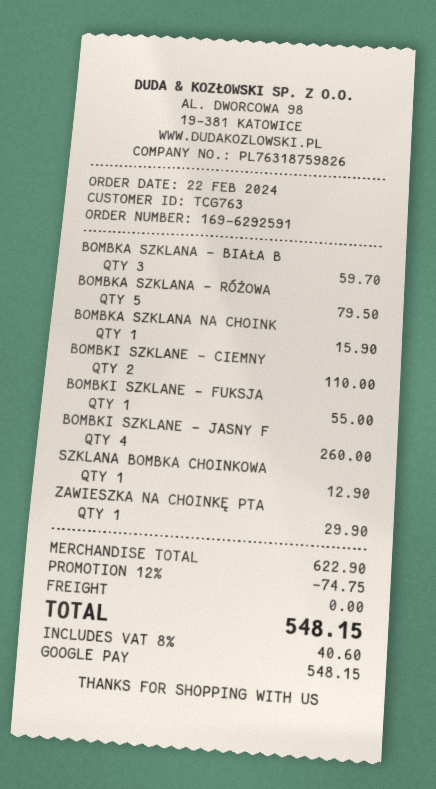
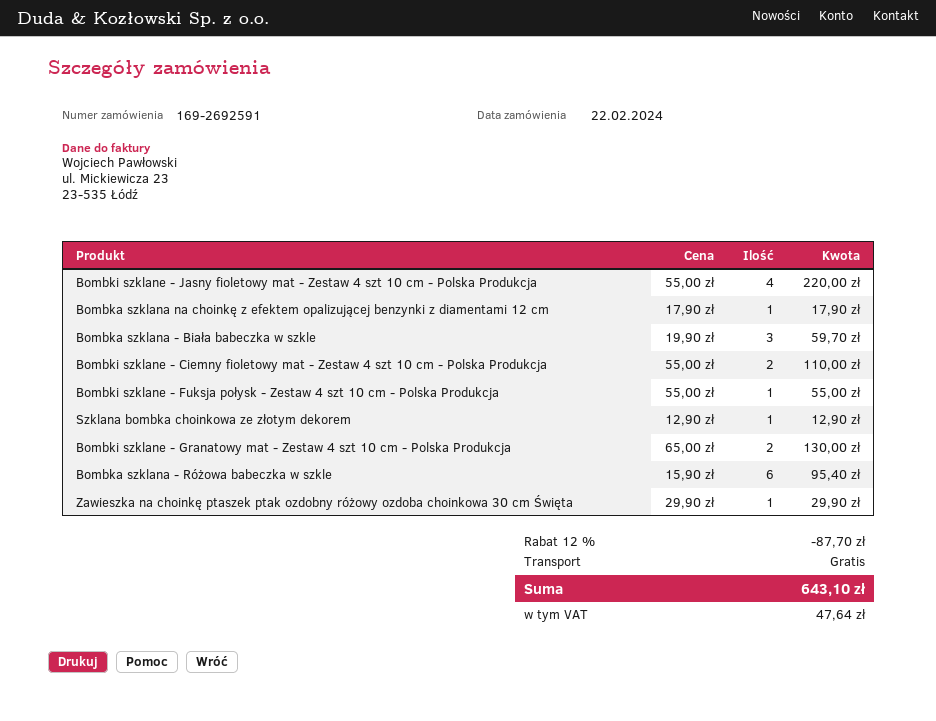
order number: 169-6292591 -> 169-2692591
BOMBKA SZKLANA - RÓŻOWA: 5 for 79.50 -> 6 for 95.40
BOMBKA SZKLANA NA CHOINK: 1 for 15.90 -> 1 for 17.90
BOMBKI SZKLANE - JASNY F: 4 for 260.00 -> 4 for 220.00
Bombki szklane - Granatowy mat - Zestaw 4 szt 10 cm - Polska Produkcja: none -> 2 for 130.00
discount: 12% = 74.75 -> 12% = 87.70
tax: 40.60 -> 47.64
total: 548.15 -> 643.10

